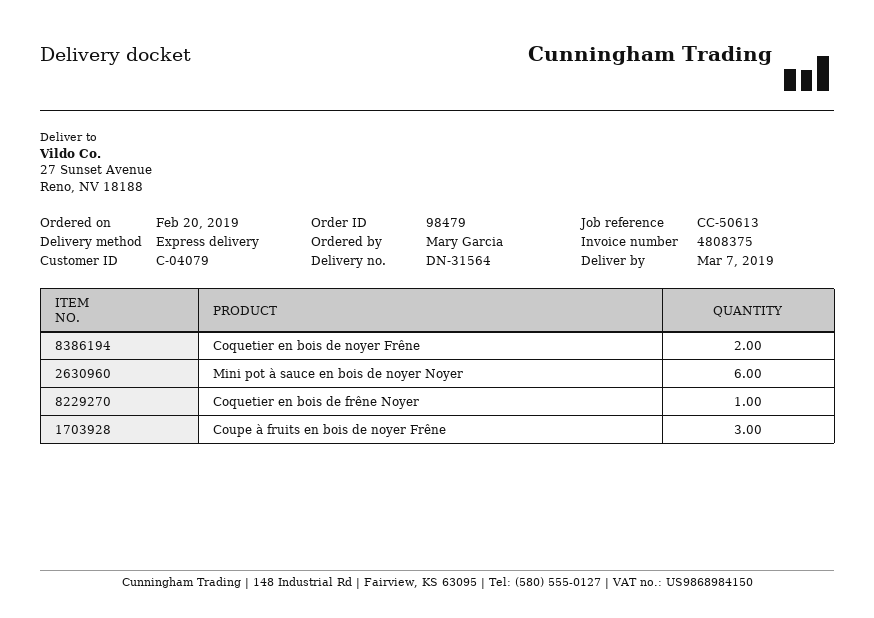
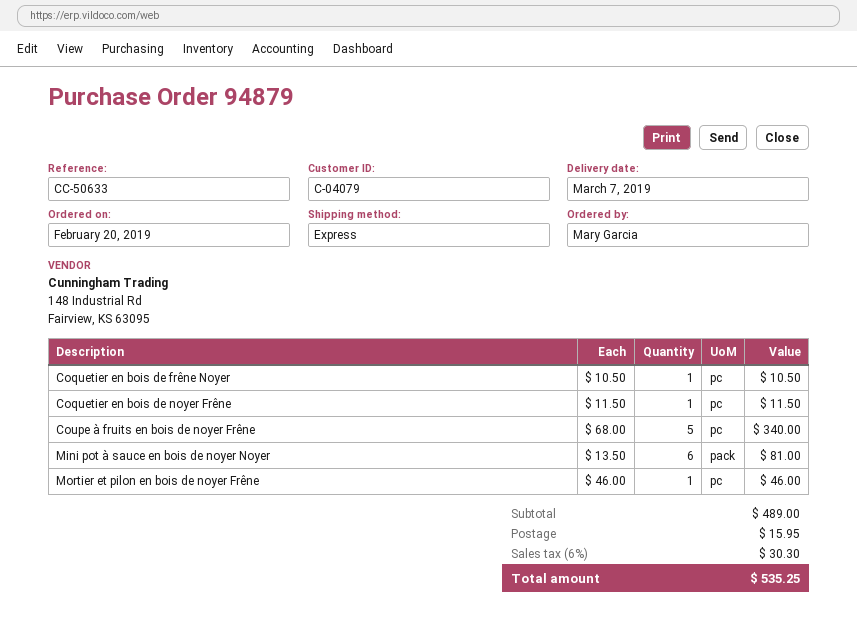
order number: 98479 -> 94879
reference: CC-50613 -> CC-50633
Coquetier en bois de noyer Frêne: 2 -> 1
Coupe à fruits en bois de noyer Frêne: 3 -> 5
Mortier et pilon en bois de noyer Frêne: none -> 1

